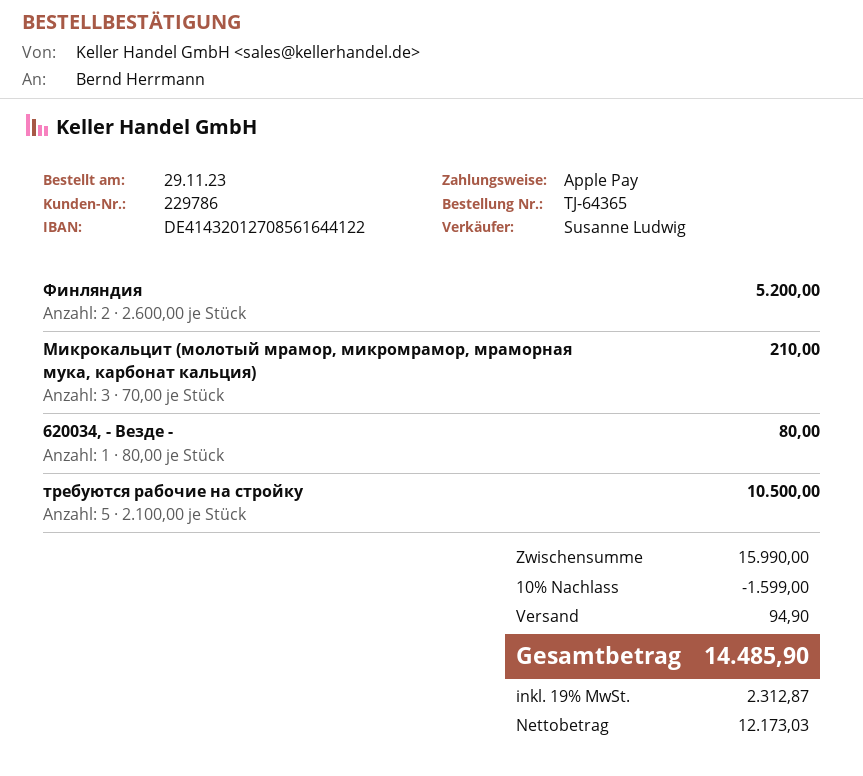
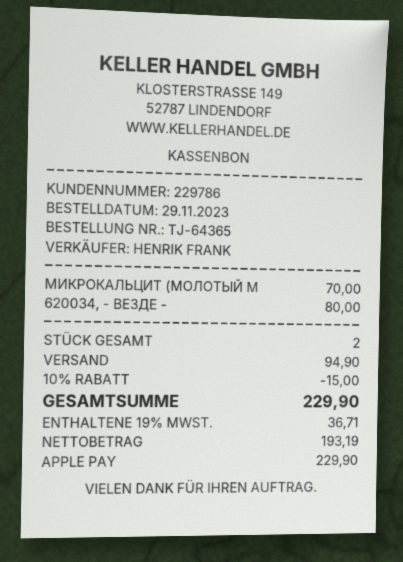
sales rep: Susanne Ludwig -> HENRIK FRANK
Финляндия: 2 x 2600.00 = 5200.00 -> none
Микрокальцит (молотый мрамор, микромрамор, мраморная мука, карбонат кальция): 3 x 70.00 = 210.00 -> 1 x 70.00 = 70.00
требуются рабочие на стройку: 5 x 2100.00 = 10500.00 -> none
discount: 10% = 1599.00 -> 10% = 15.00
net: 12173.03 -> 193.19
tax: 19% = 2312.87 -> 19% = 36.71
total: 14485.90 -> 229.90

